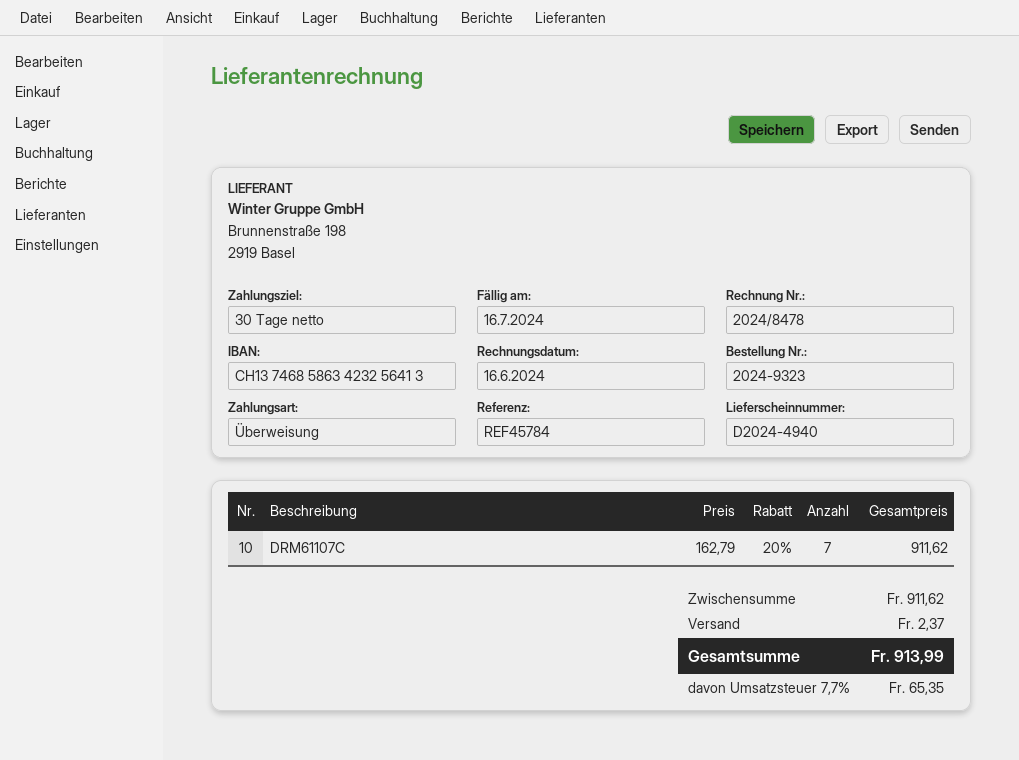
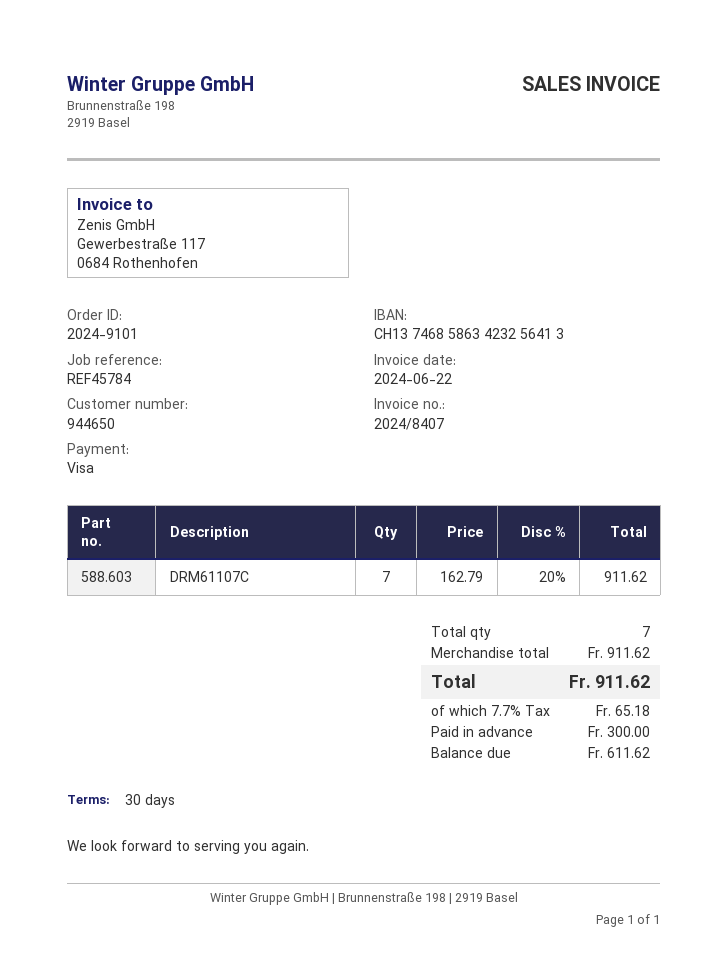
order number: 2024-9323 -> 2024-9101
invoice number: 2024/8478 -> 2024/8407
invoice date: 2024-06-16 -> 2024-06-22
payment method: bank transfer -> Visa
shipping: 2.37 -> none
tax: 7.7% = 65.35 -> 7.7% = 65.18
total: 913.99 -> 911.62

